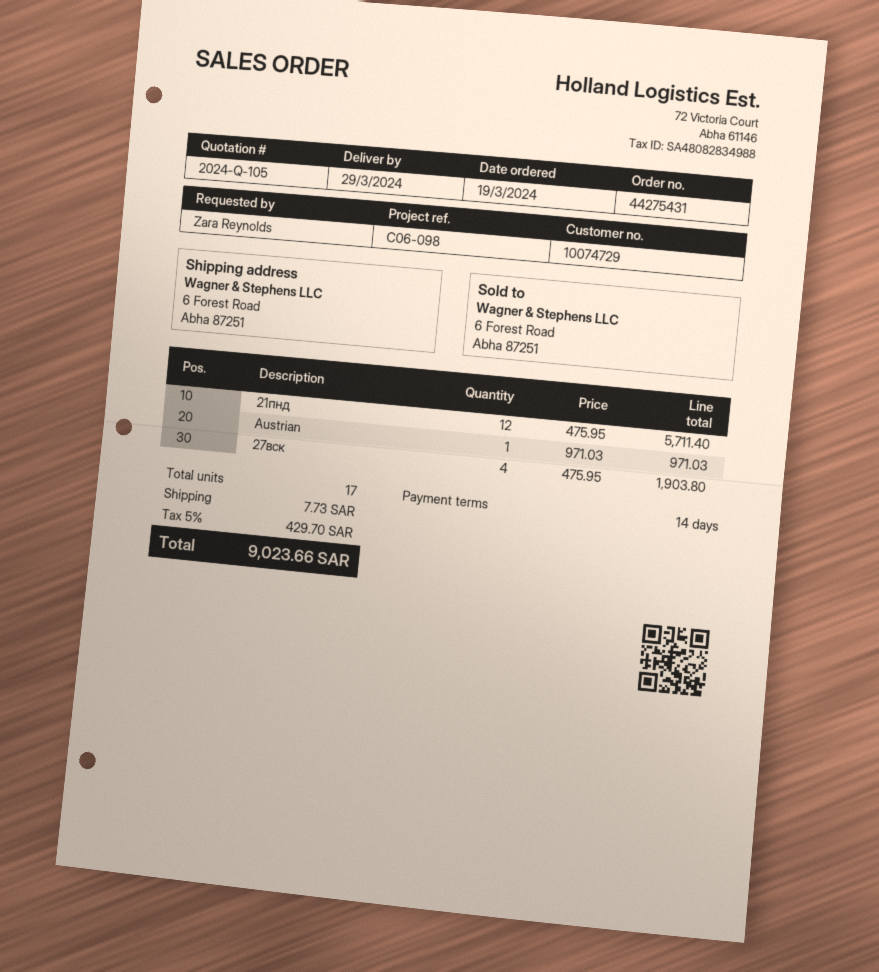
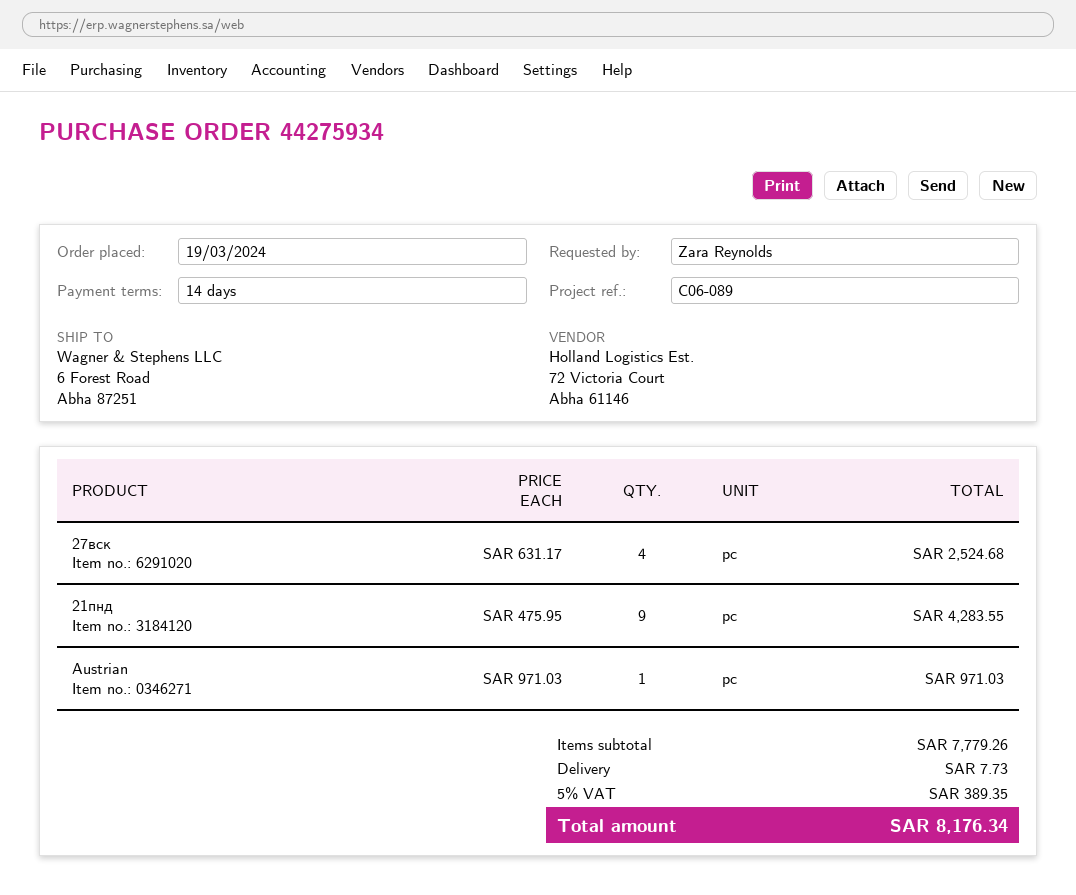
order number: 44275431 -> 44275934
reference: C06-098 -> C06-089
21пнд: 12 x 475.95 = 5711.40 -> 9 x 475.95 = 4283.55
27вск: 4 x 475.95 = 1903.80 -> 4 x 631.17 = 2524.68
tax: 5% = 429.70 -> 5% = 389.35
total: 9023.66 -> 8176.34

